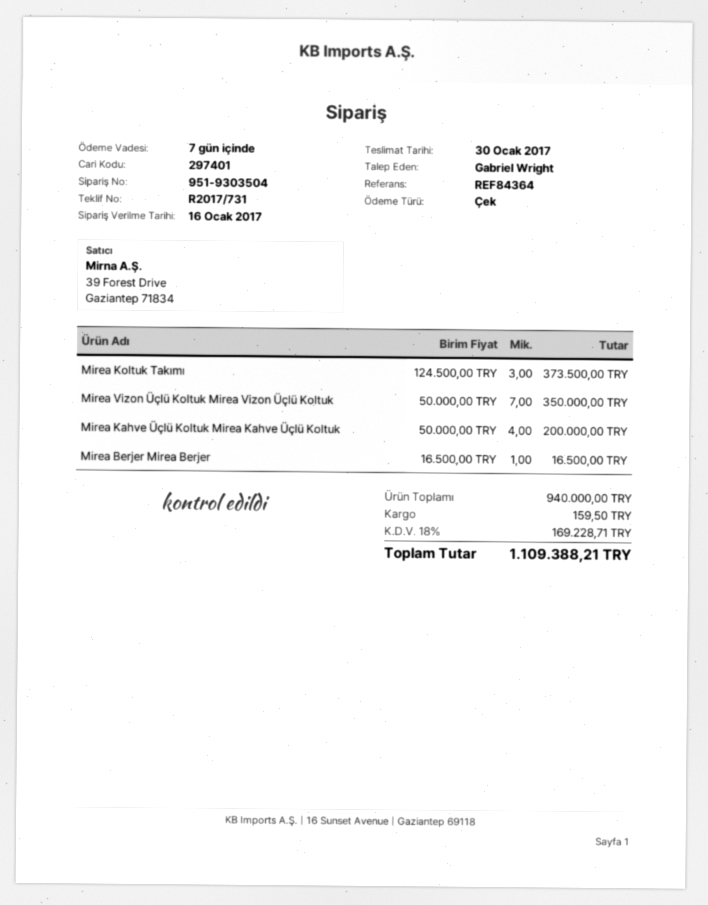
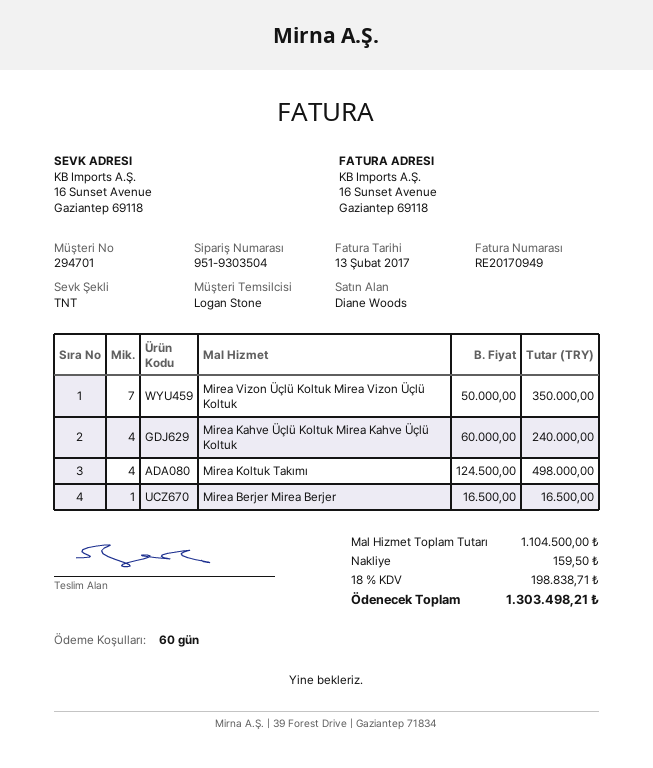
payment terms: 7 days -> 60 days
customer number: 297401 -> 294701
ordered by: Gabriel Wright -> Diane Woods
Mirea Koltuk Takımı: 3 x 124500.00 = 373500.00 -> 4 x 124500.00 = 498000.00
Mirea Kahve Üçlü Koltuk Mirea Kahve Üçlü Koltuk: 4 x 50000.00 = 200000.00 -> 4 x 60000.00 = 240000.00
subtotal: 940000.00 -> 1104500.00
tax: 18% = 169228.71 -> 18% = 198838.71
total: 1109388.21 -> 1303498.21

